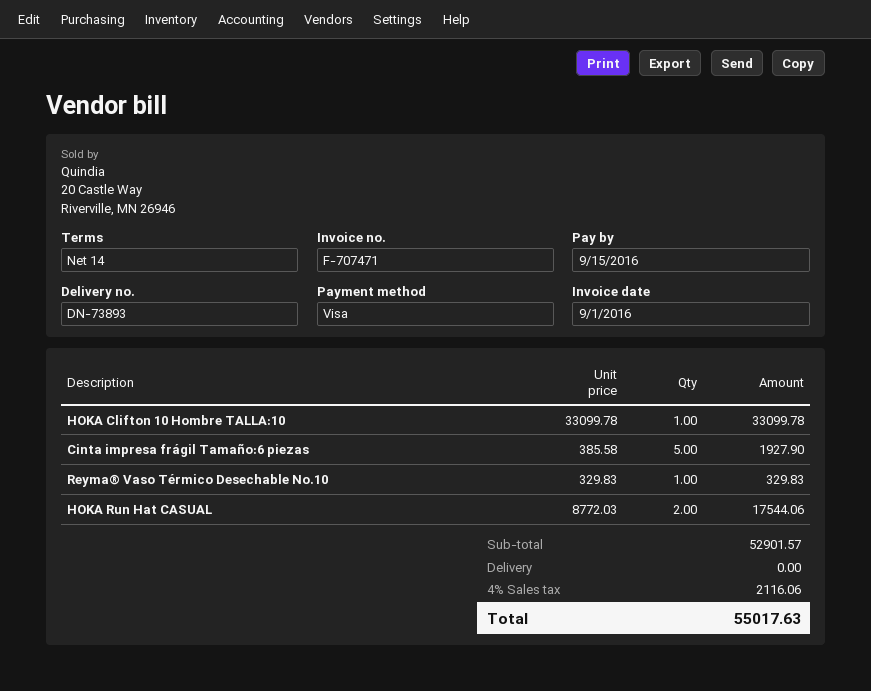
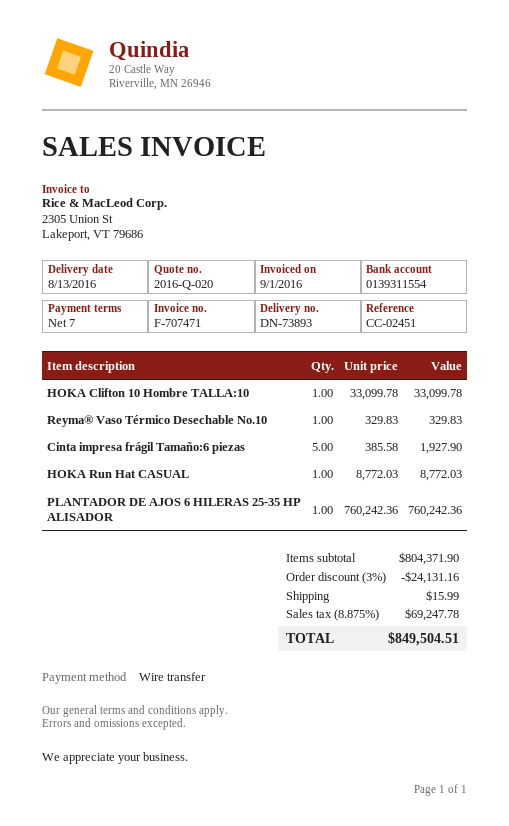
payment terms: 14 days -> 7 days
payment method: Visa -> bank transfer
HOKA Run Hat CASUAL: 2 x 8772.03 = 17544.06 -> 1 x 8772.03 = 8772.03
PLANTADOR DE AJOS 6 HILERAS 25-35 HP ALISADOR: none -> 1 x 760242.36 = 760242.36
subtotal: 52901.57 -> 804371.90
discount: none -> 3% = 24131.16
shipping: 0.00 -> 15.99
tax: 4% = 2116.06 -> 8.875% = 69247.78
total: 55017.63 -> 849504.51

